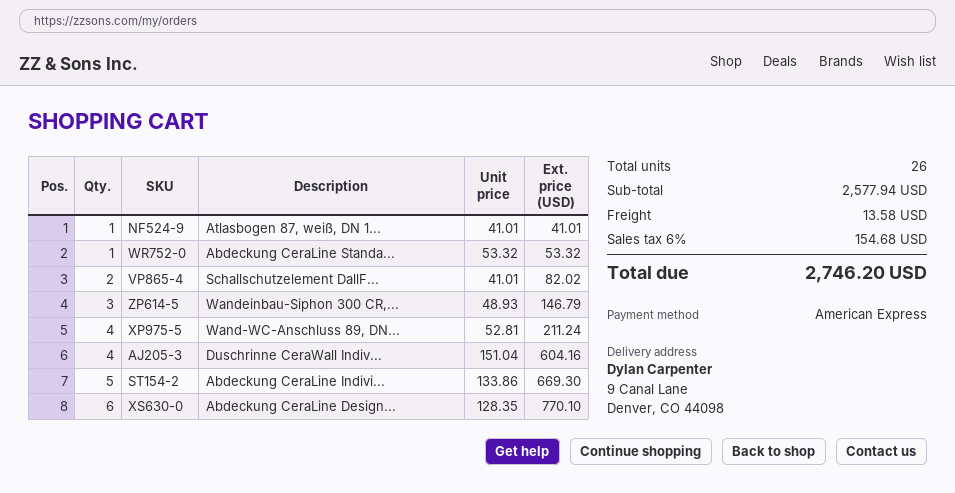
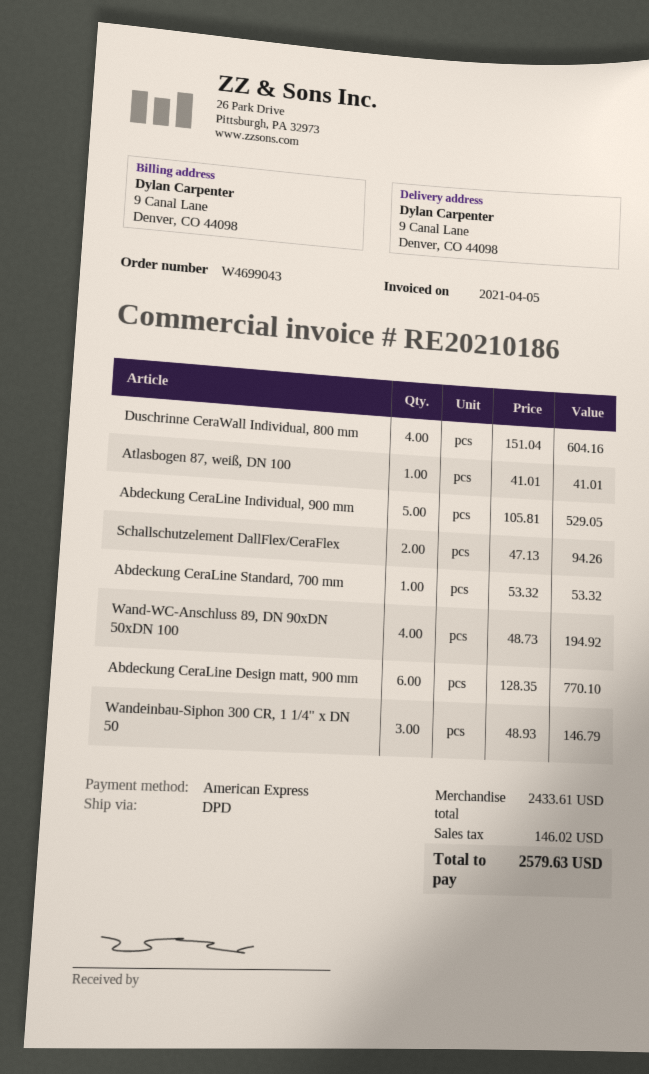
Schallschutzelement DallF...: 2 x 41.01 = 82.02 -> 2 x 47.13 = 94.26
Wand-WC-Anschluss 89, DN...: 4 x 52.81 = 211.24 -> 4 x 48.73 = 194.92
Abdeckung CeraLine Indivi...: 5 x 133.86 = 669.30 -> 5 x 105.81 = 529.05
subtotal: 2577.94 -> 2433.61
shipping: 13.58 -> none
tax: 154.68 -> 146.02
total: 2746.20 -> 2579.63

